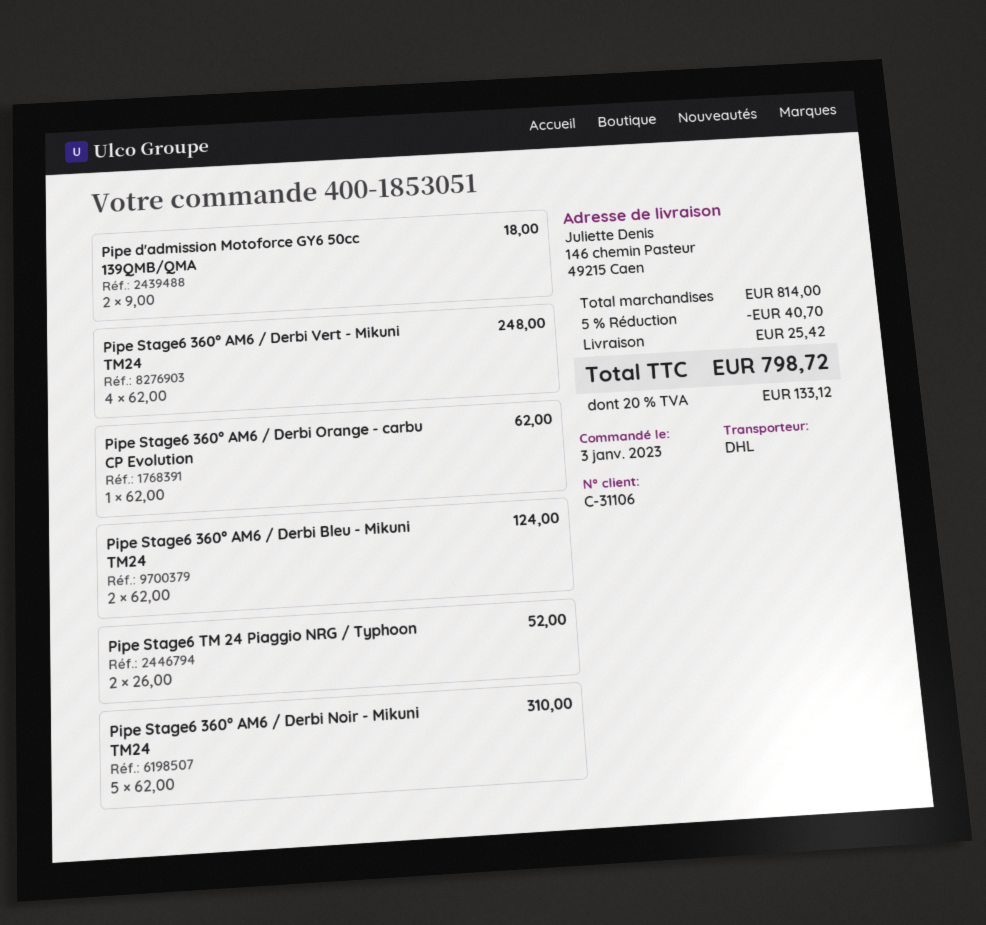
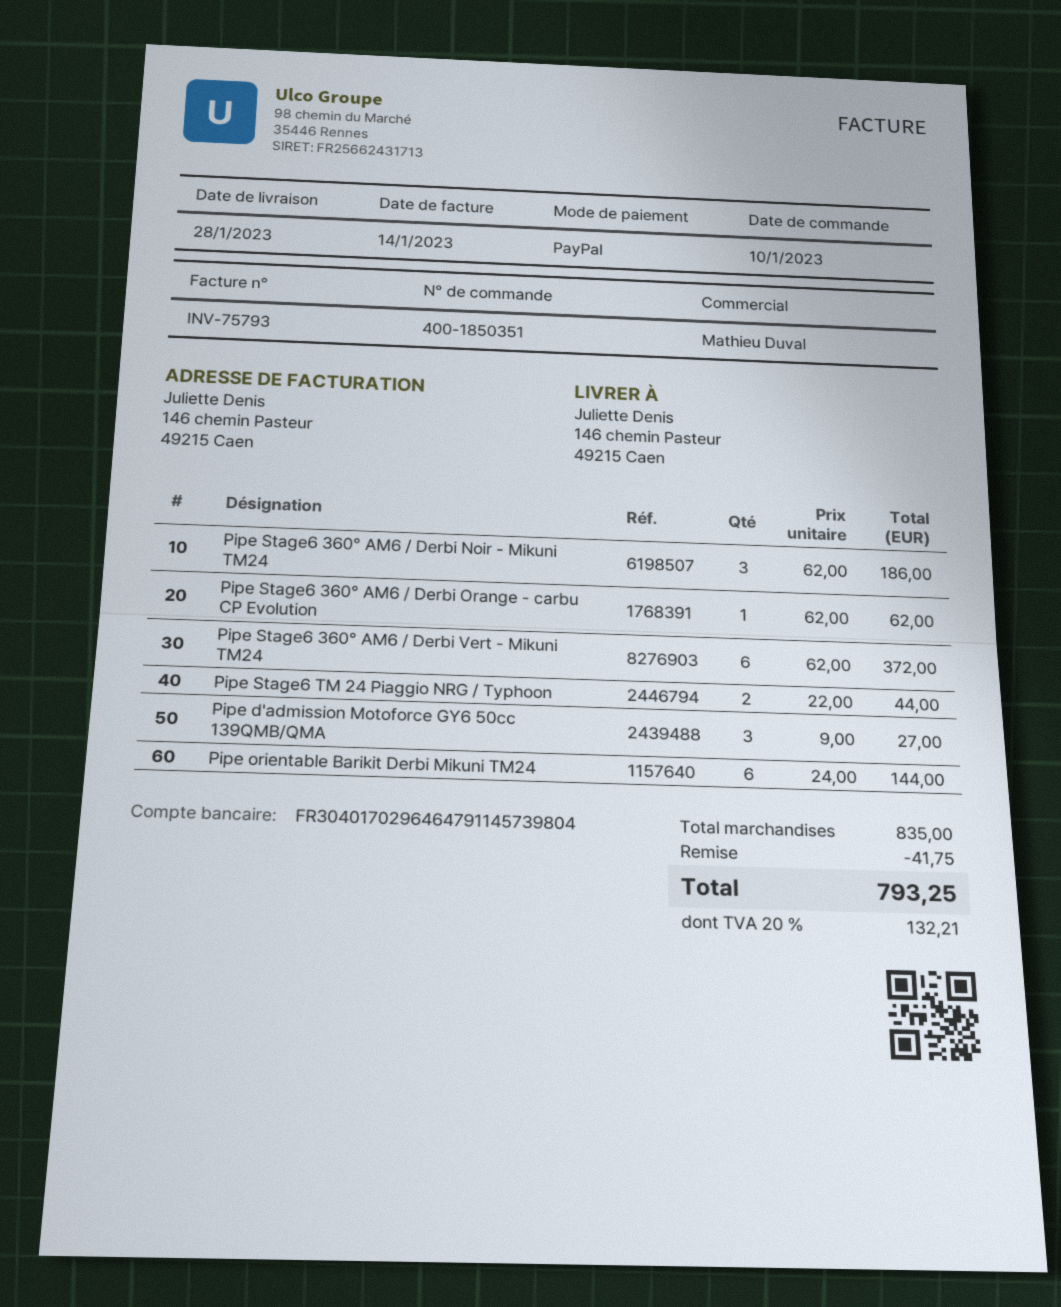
order number: 400-1853051 -> 400-1850351
order date: 2023-01-03 -> 2023-01-10
Pipe d'admission Motoforce GY6 50cc 139QMB/QMA: 2 x 9.00 = 18.00 -> 3 x 9.00 = 27.00
Pipe Stage6 360° AM6 / Derbi Vert - Mikuni TM24: 4 x 62.00 = 248.00 -> 6 x 62.00 = 372.00
Pipe Stage6 360° AM6 / Derbi Bleu - Mikuni TM24: 2 x 62.00 = 124.00 -> none
Pipe Stage6 TM 24 Piaggio NRG / Typhoon: 2 x 26.00 = 52.00 -> 2 x 22.00 = 44.00
Pipe Stage6 360° AM6 / Derbi Noir - Mikuni TM24: 5 x 62.00 = 310.00 -> 3 x 62.00 = 186.00
Pipe orientable Barikit Derbi Mikuni TM24: none -> 6 x 24.00 = 144.00
subtotal: 814.00 -> 835.00
discount: 40.70 -> 41.75
shipping: 25.42 -> none
tax: 20% = 133.12 -> 20% = 132.21
total: 798.72 -> 793.25

